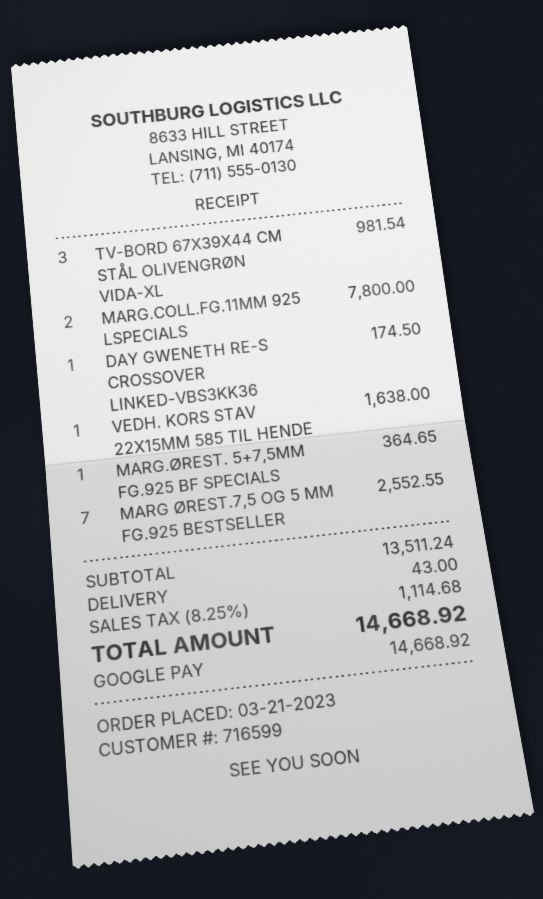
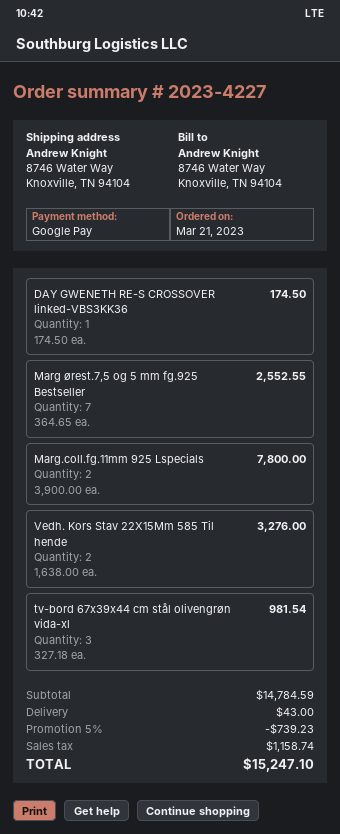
VEDH. KORS STAV 22X15MM 585 TIL HENDE: 1 for 1638.00 -> 2 for 3276.00
MARG.ØREST. 5+7,5MM FG.925 BF SPECIALS: 1 for 364.65 -> none
subtotal: 13511.24 -> 14784.59
discount: none -> 5% = 739.23
tax: 1114.68 -> 1158.74
total: 14668.92 -> 15247.10

